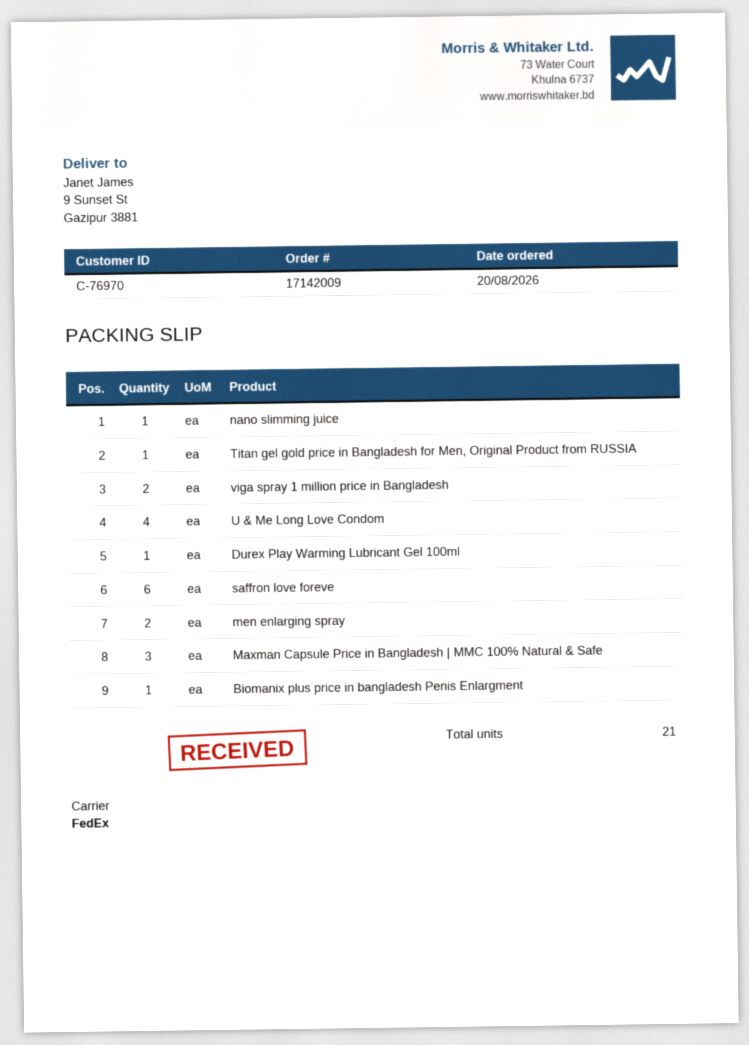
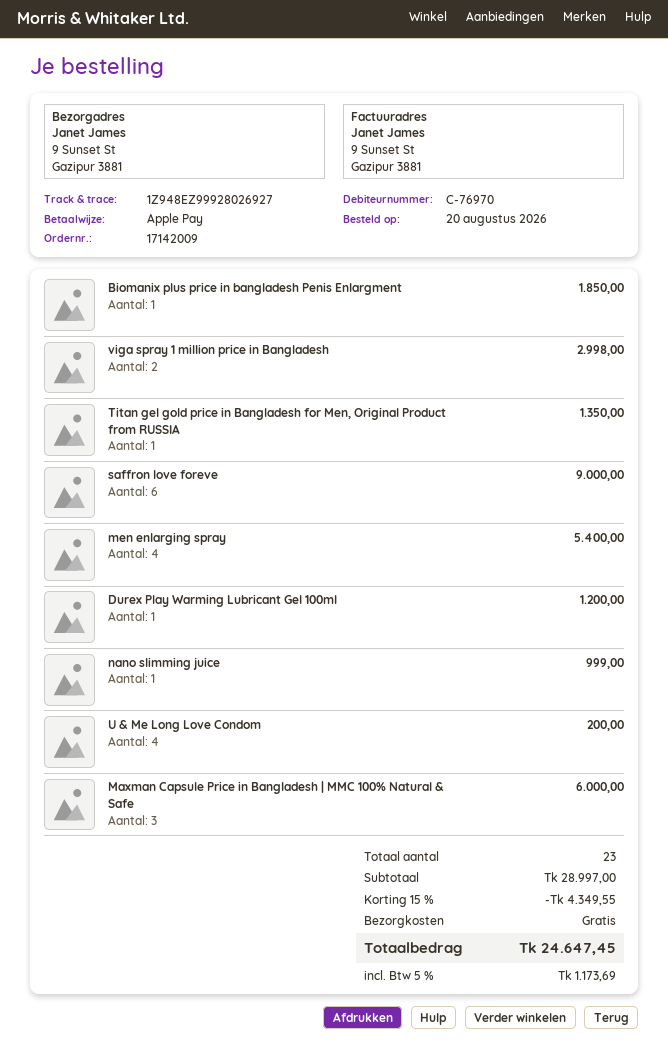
men enlarging spray: 2 -> 4
total quantity: 21 -> 23

